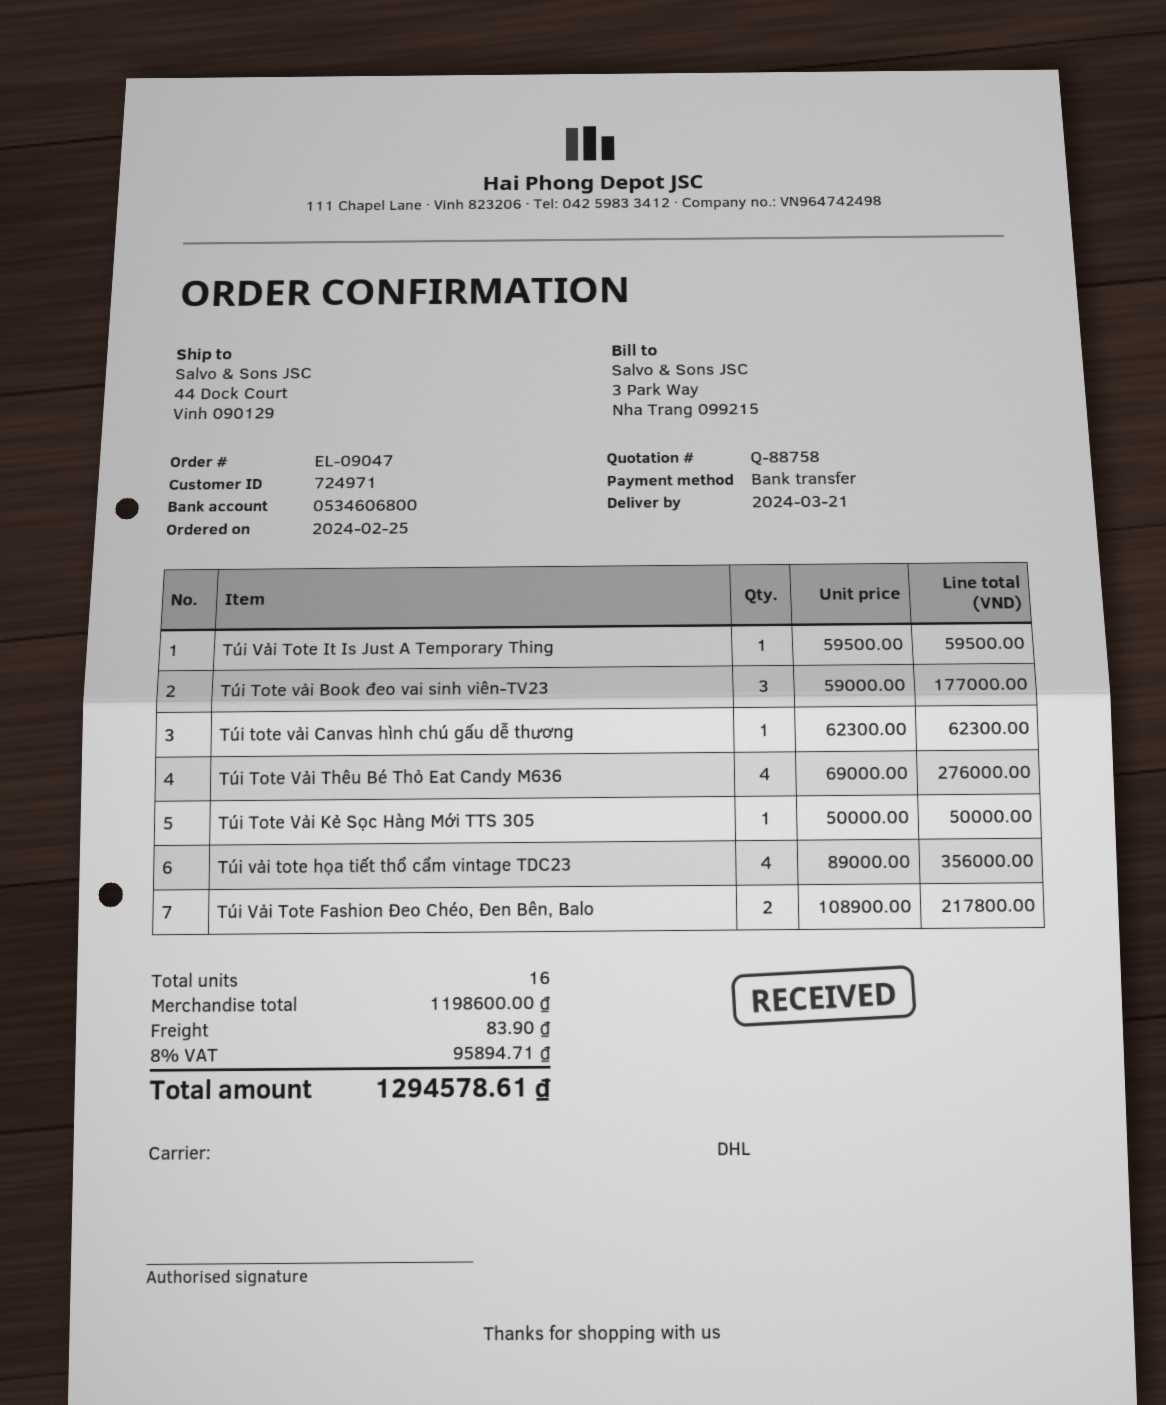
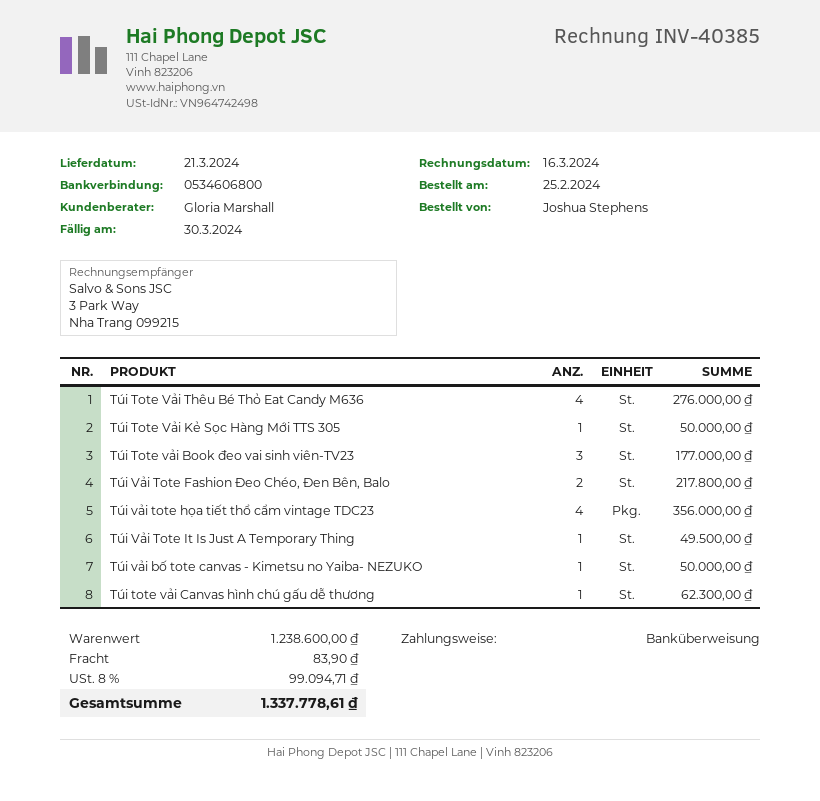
Túi Vải Tote It Is Just A Temporary Thing: 1 for 59500.00 -> 1 for 49500.00
Túi vải bố tote canvas - Kimetsu no Yaiba- NEZUKO: none -> 1 for 50000.00
subtotal: 1198600.00 -> 1238600.00
tax: 8% = 95894.71 -> 8% = 99094.71
total: 1294578.61 -> 1337778.61

